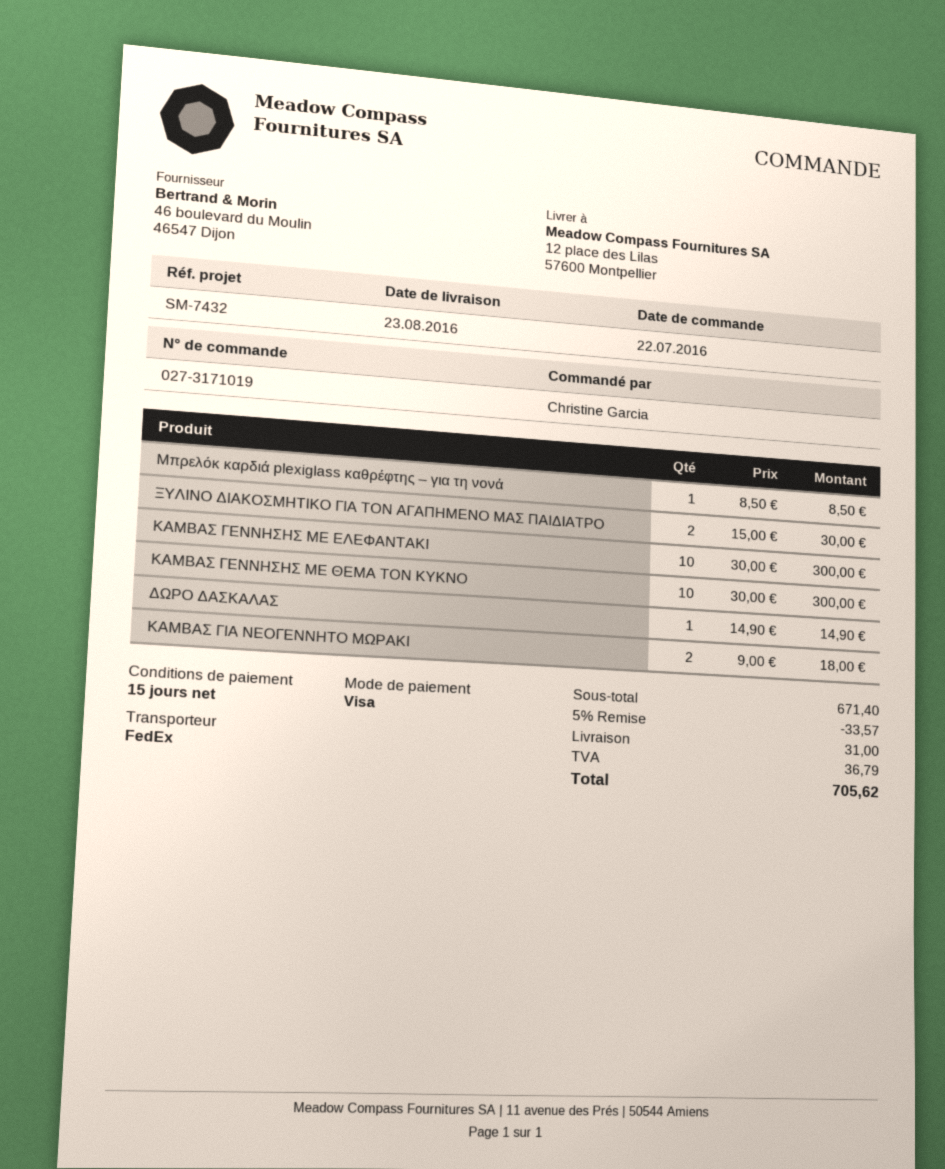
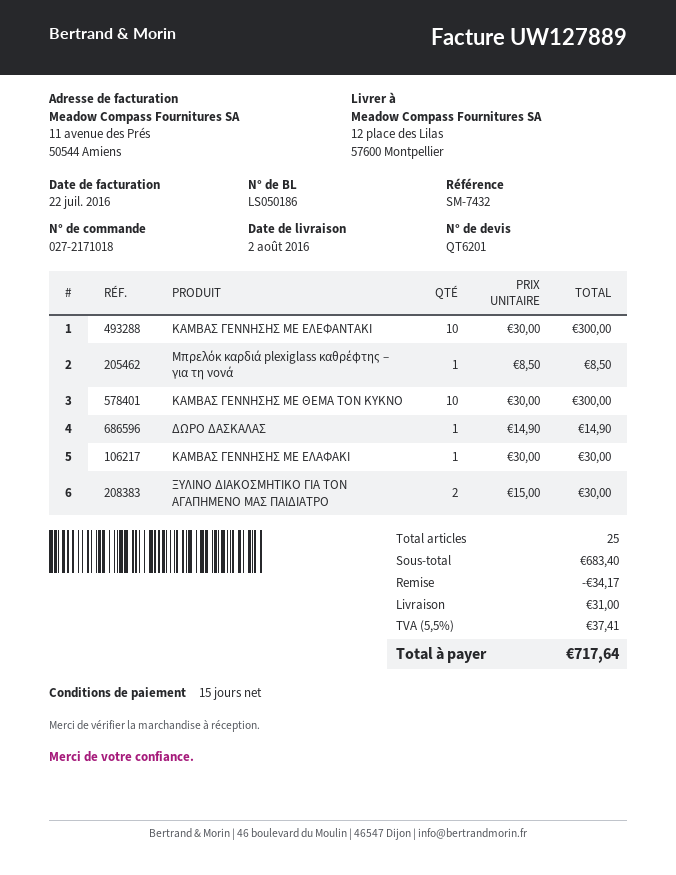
order number: 027-3171019 -> 027-2171018
delivery date: 2016-08-23 -> 2016-08-02
ΚΑΜΒΑΣ ΓΙΑ ΝΕΟΓΕΝΝΗΤΟ ΜΩΡΑΚΙ: 2 x 9.00 = 18.00 -> none
ΚΑΜΒΑΣ ΓΕΝΝΗΣΗΣ ΜΕ ΕΛΑΦΑΚΙ: none -> 1 x 30.00 = 30.00
subtotal: 671.40 -> 683.40
discount: 33.57 -> 34.17
tax: 36.79 -> 37.41
total: 705.62 -> 717.64

